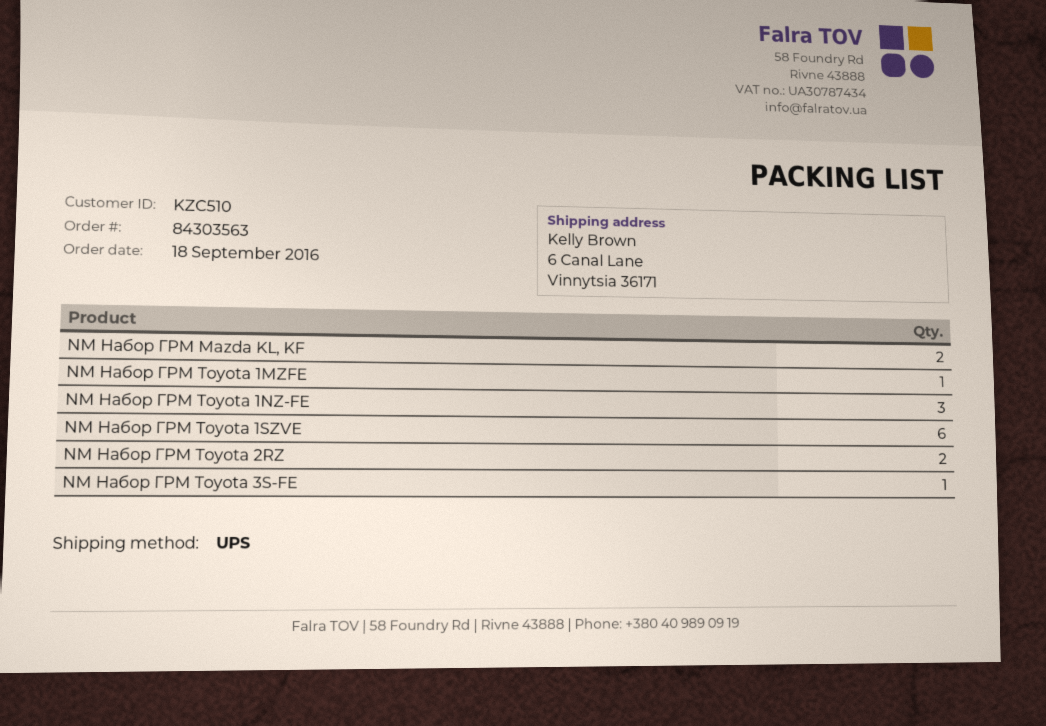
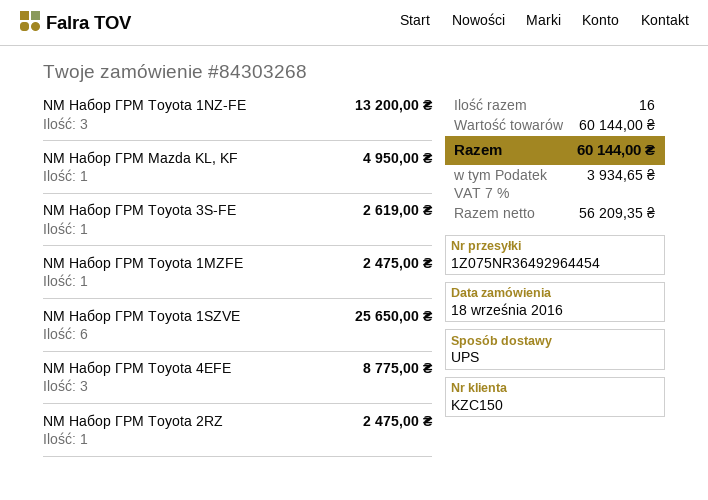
order number: 84303563 -> 84303268
customer number: KZC510 -> KZC150
NM Набор ГРМ Mazda KL, KF: 2 -> 1
NM Набор ГРМ Toyota 2RZ: 2 -> 1
NM Набор ГРМ Toyota 4EFE: none -> 3

